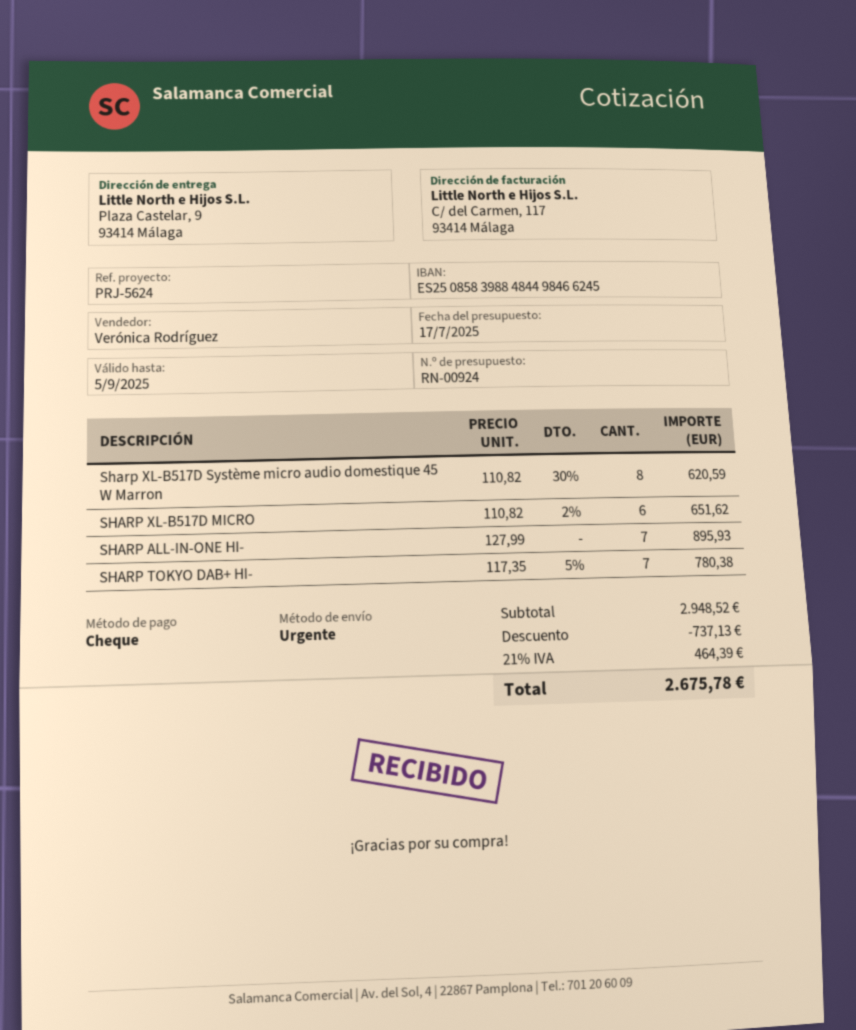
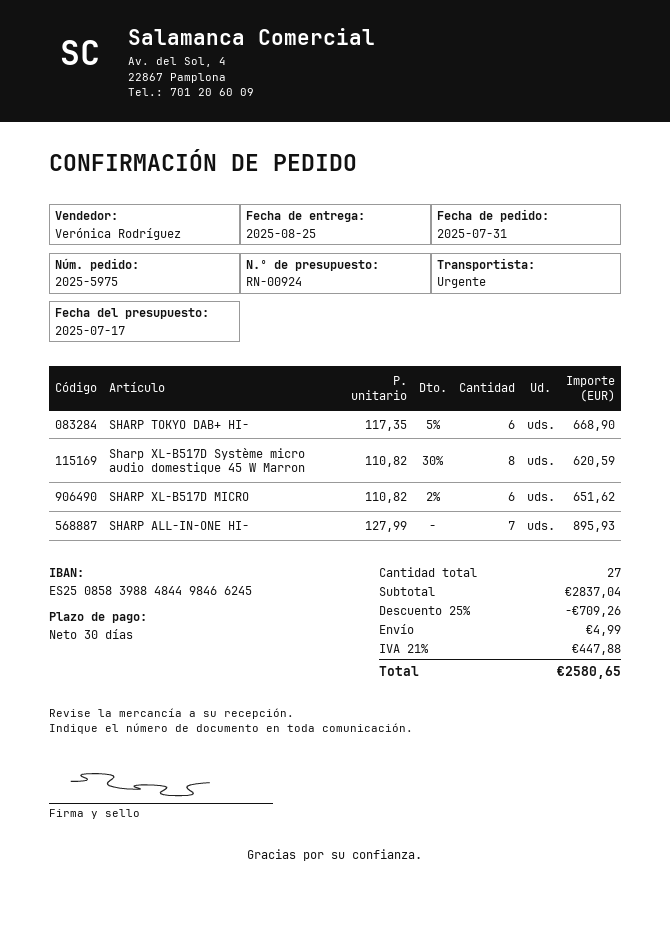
SHARP TOKYO DAB+ HI-: 7 x 117.35 - 5% = 780.38 -> 6 x 117.35 - 5% = 668.90
subtotal: 2948.52 -> 2837.04
discount: 737.13 -> 709.26
shipping: none -> 4.99
tax: 21% = 464.39 -> 21% = 447.88
total: 2675.78 -> 2580.65

